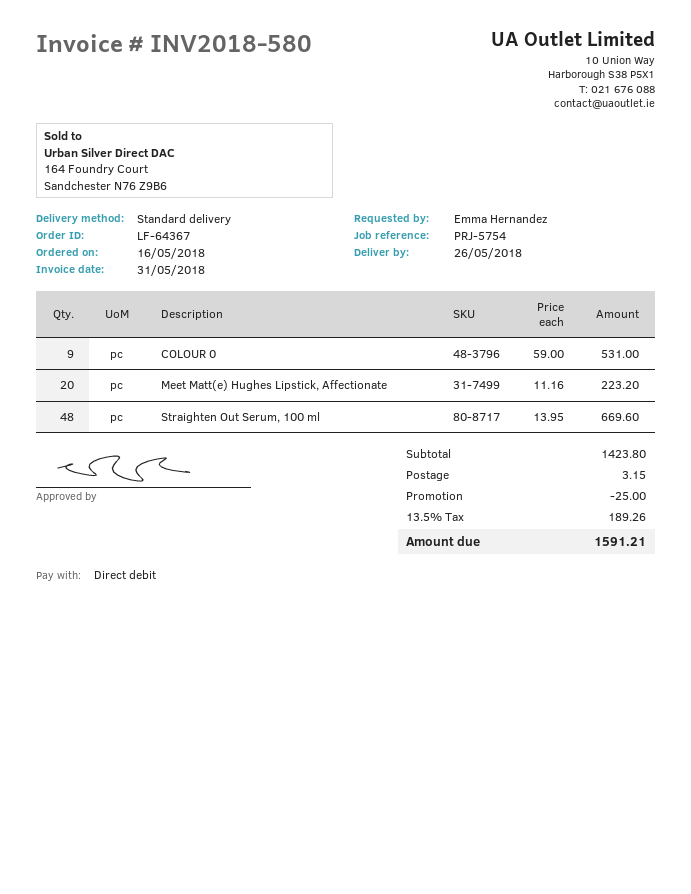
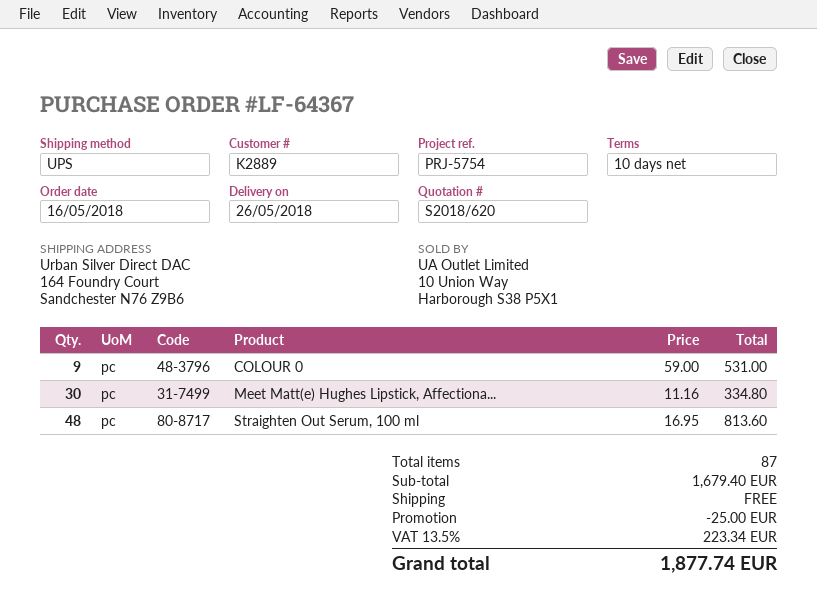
shipping method: standard -> UPS
Meet Matt(e) Hughes Lipstick, Affectionate: 20 x 11.16 = 223.20 -> 30 x 11.16 = 334.80
Straighten Out Serum, 100 ml: 48 x 13.95 = 669.60 -> 48 x 16.95 = 813.60
subtotal: 1423.80 -> 1679.40
shipping: 3.15 -> 0.00
tax: 13.5% = 189.26 -> 13.5% = 223.34
total: 1591.21 -> 1877.74

